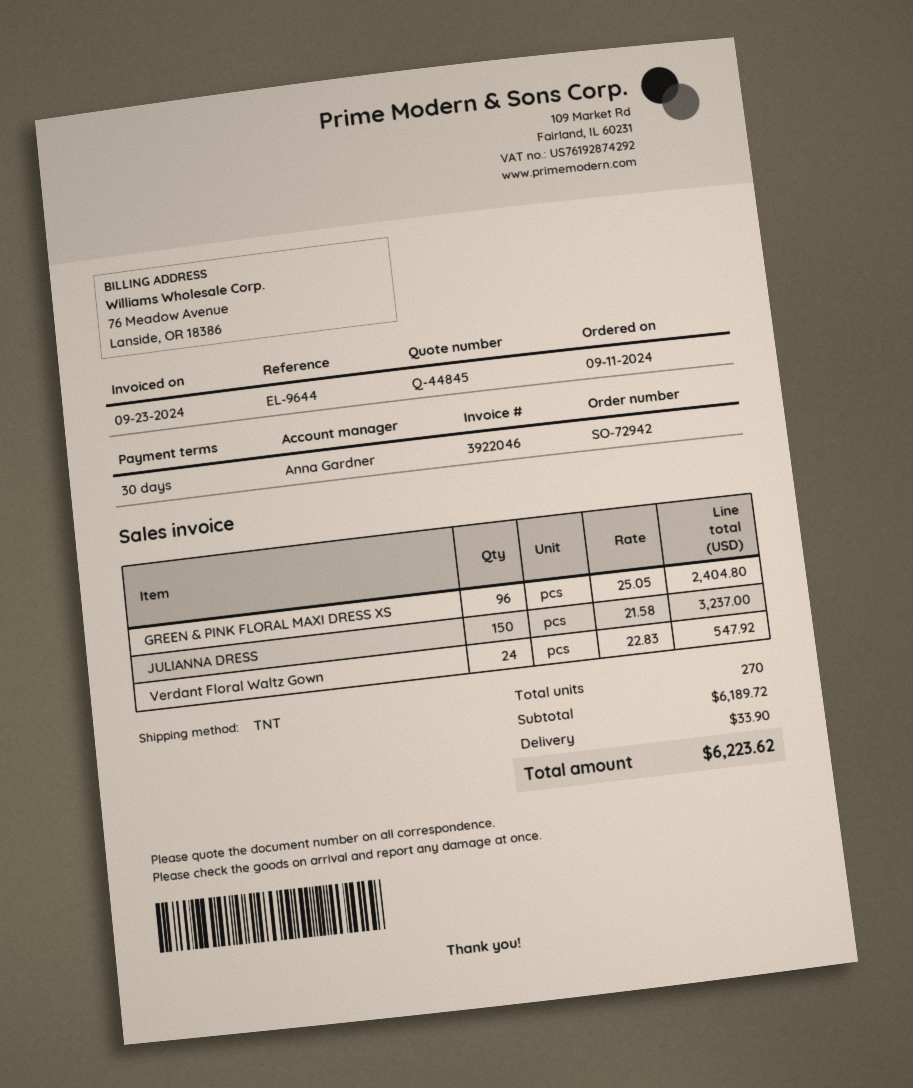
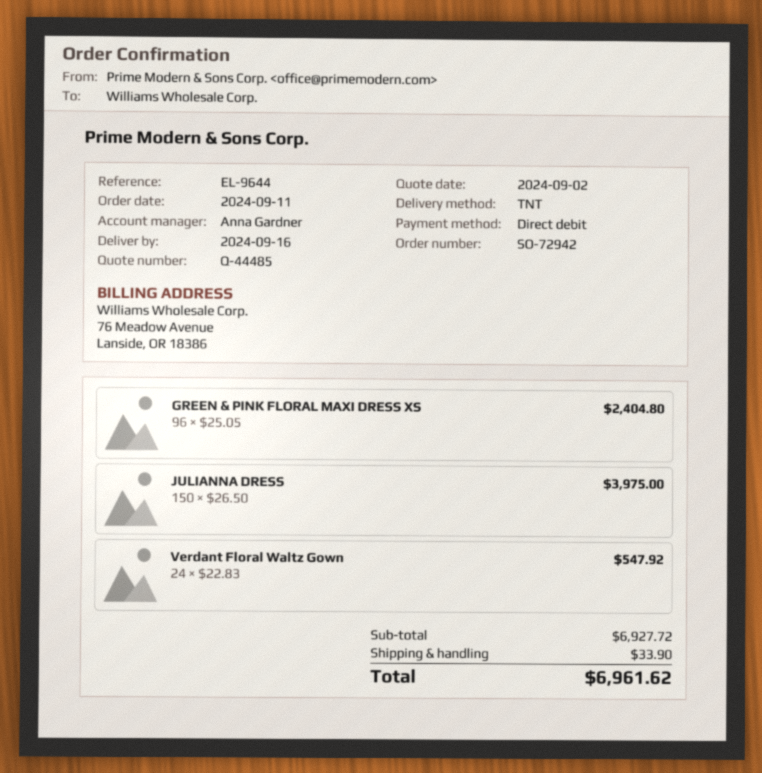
quote number: Q-44845 -> Q-44485
JULIANNA DRESS: 150 x 21.58 = 3237.00 -> 150 x 26.50 = 3975.00
subtotal: 6189.72 -> 6927.72
total: 6223.62 -> 6961.62

